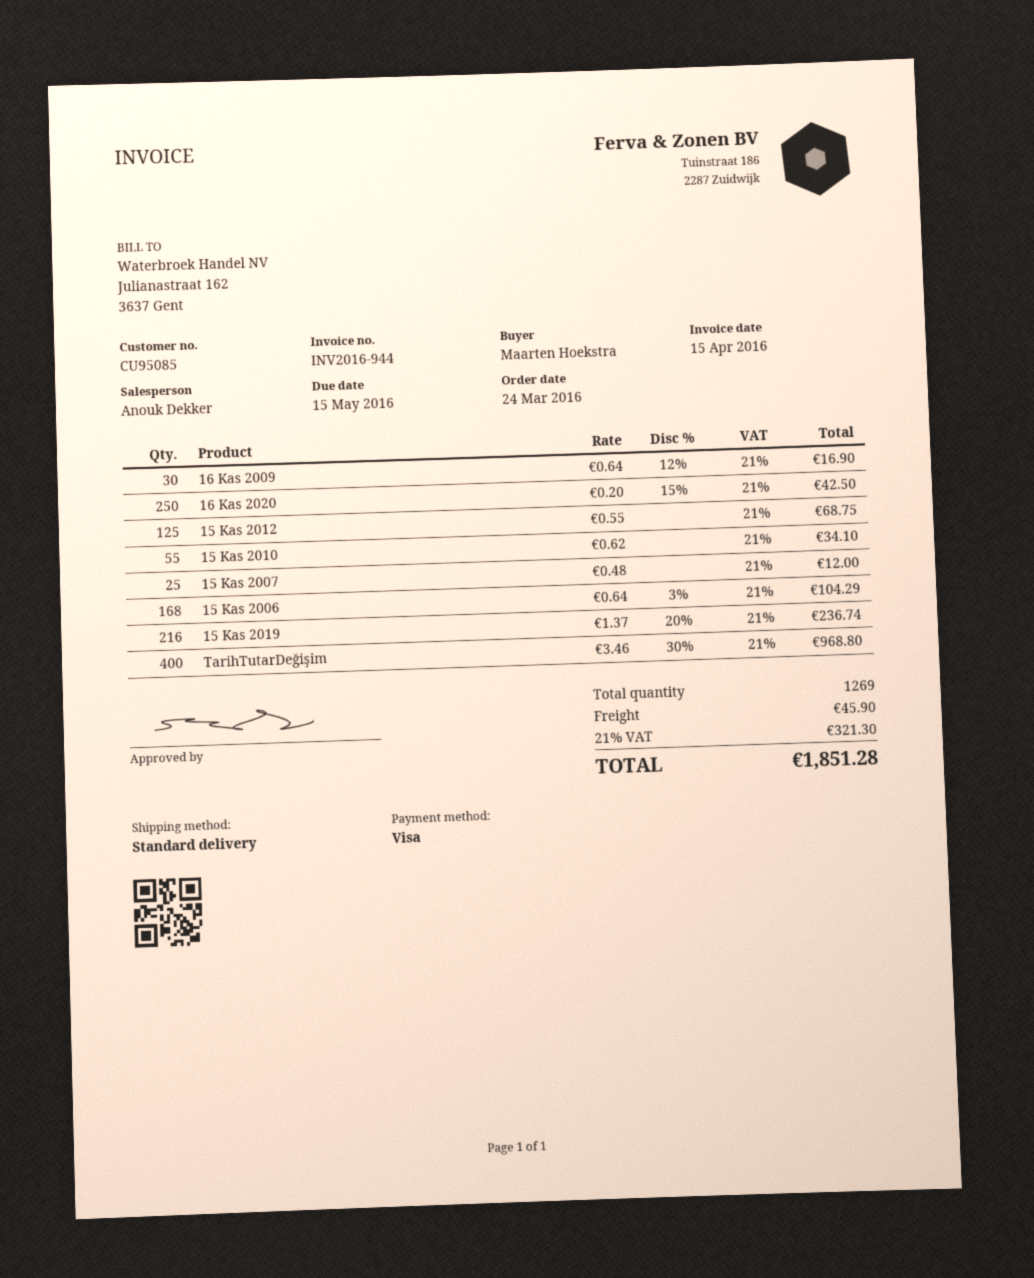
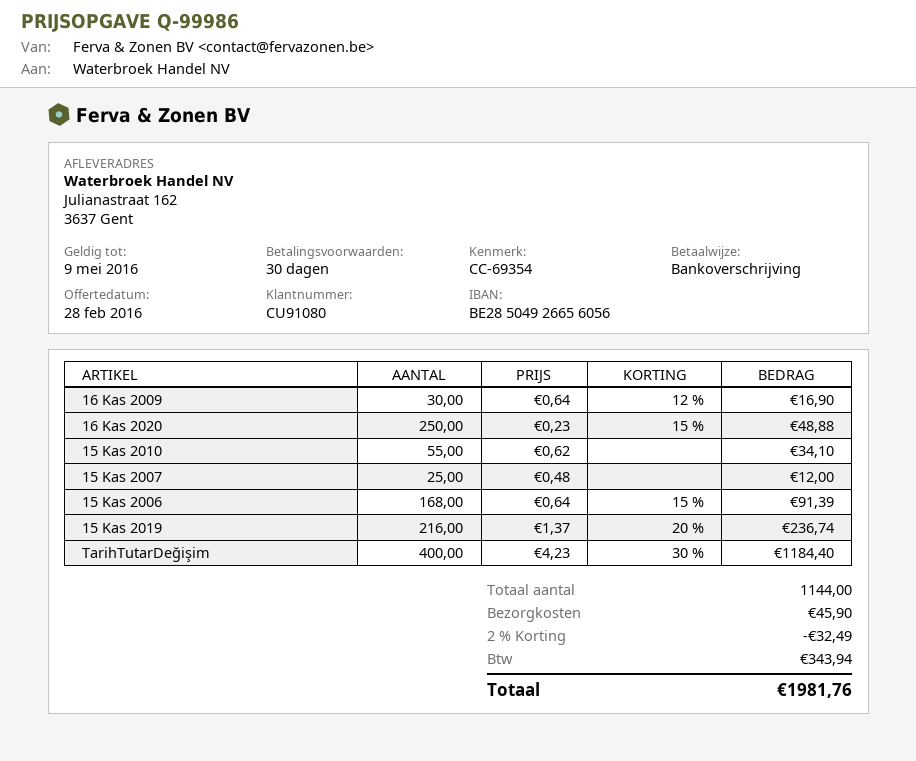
customer number: CU95085 -> CU91080
payment method: Visa -> bank transfer
16 Kas 2020: 250 x 0.20 - 15% = 42.50 -> 250 x 0.23 - 15% = 48.88
15 Kas 2012: 125 x 0.55 = 68.75 -> none
15 Kas 2006: 168 x 0.64 - 3% = 104.29 -> 168 x 0.64 - 15% = 91.39
TarihTutarDeğişim: 400 x 3.46 - 30% = 968.80 -> 400 x 4.23 - 30% = 1184.40
total quantity: 1269 -> 1144
discount: none -> 2% = 32.49
tax: 321.30 -> 343.94
total: 1851.28 -> 1981.76

